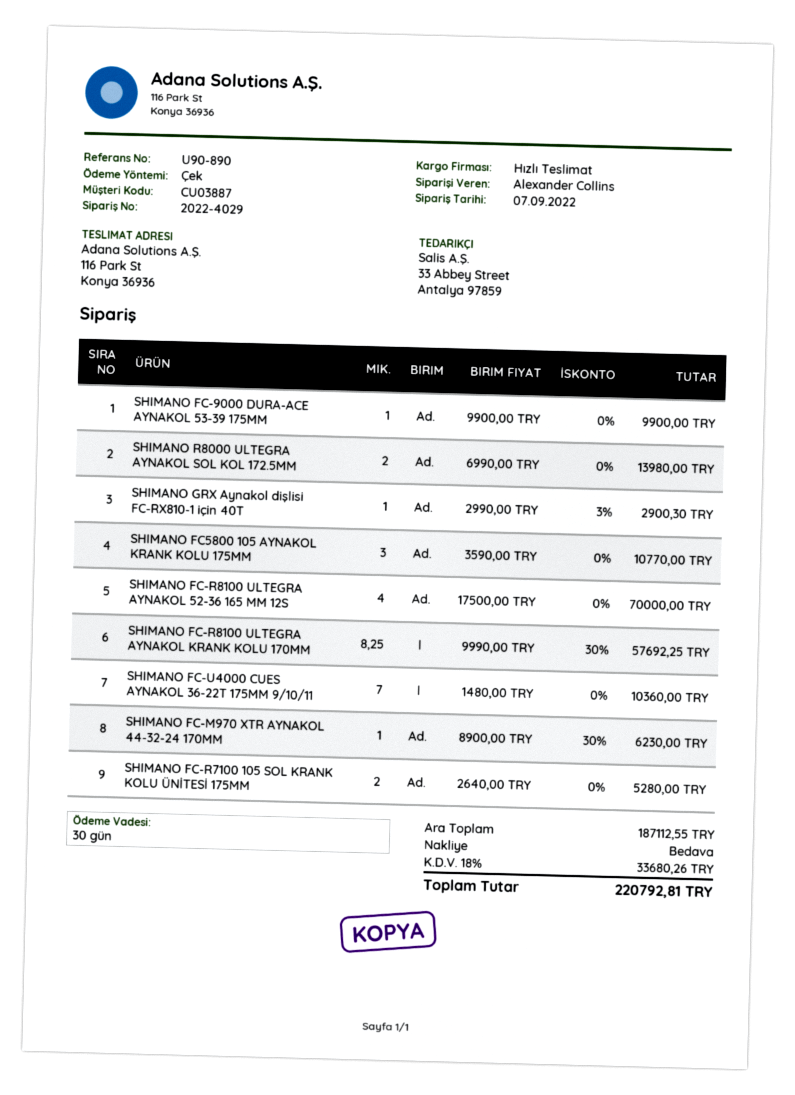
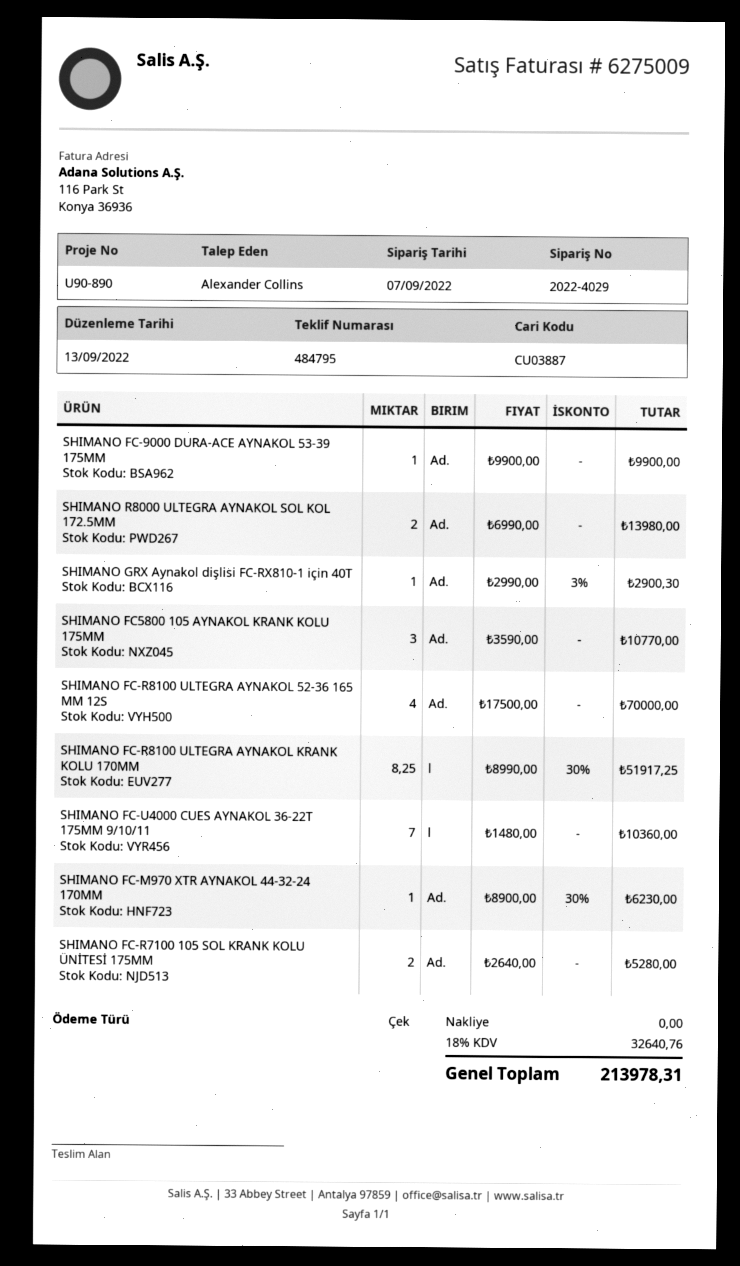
SHIMANO FC-R8100 ULTEGRA AYNAKOL KRANK KOLU 170MM: 8.25 x 9990.00 - 30% = 57692.25 -> 8.25 x 8990.00 - 30% = 51917.25
tax: 18% = 33680.26 -> 18% = 32640.76
total: 220792.81 -> 213978.31

